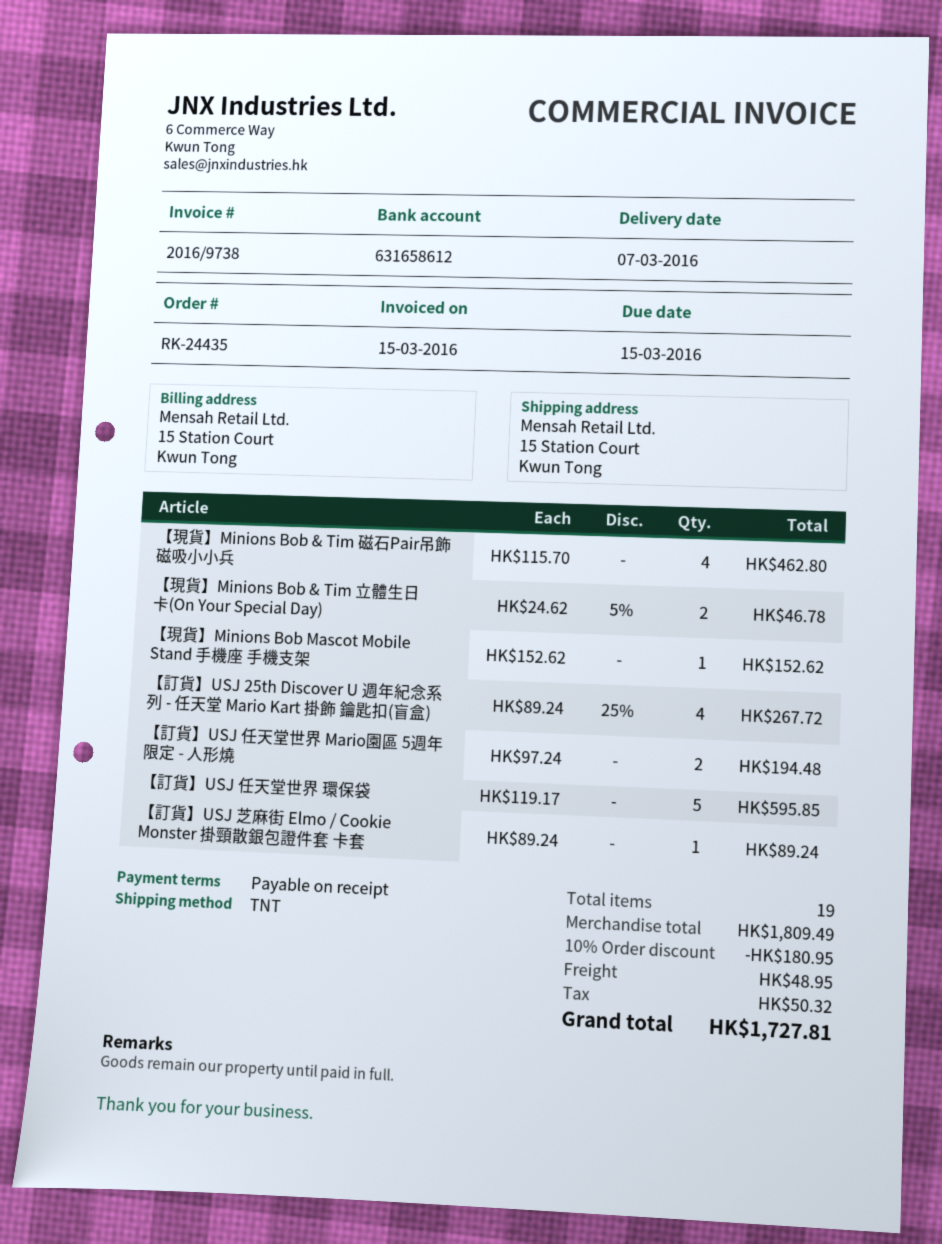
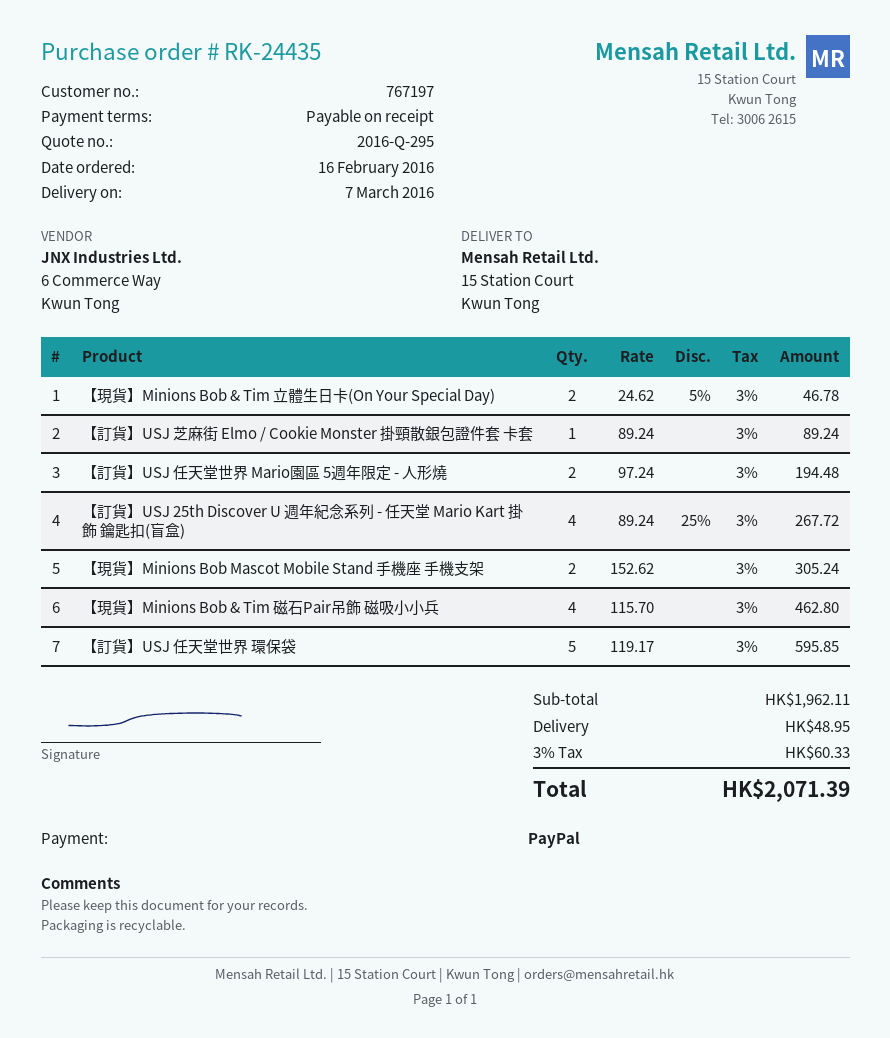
【現貨】Minions Bob Mascot Mobile Stand 手機座 手機支架: 1 x 152.62 = 152.62 -> 2 x 152.62 = 305.24
subtotal: 1809.49 -> 1962.11
discount: 10% = 180.95 -> none
tax: 50.32 -> 60.33
total: 1727.81 -> 2071.39

